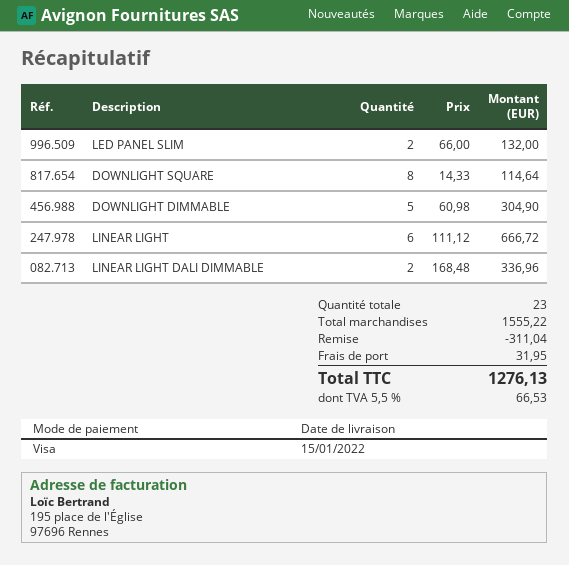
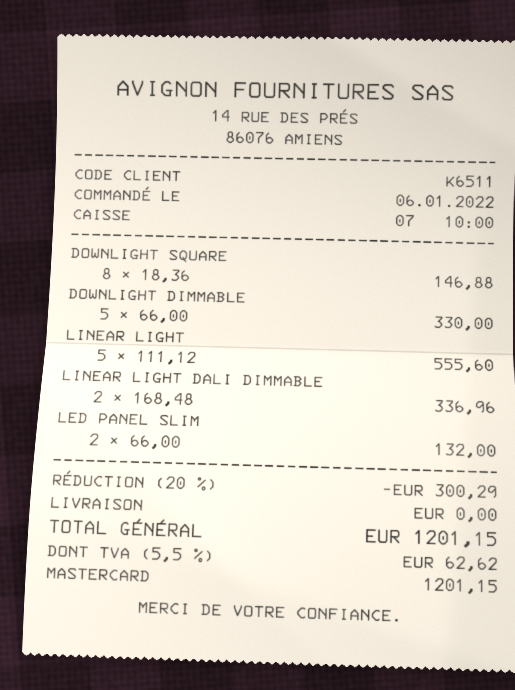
payment method: Visa -> Mastercard
DOWNLIGHT SQUARE: 8 x 14.33 = 114.64 -> 8 x 18.36 = 146.88
DOWNLIGHT DIMMABLE: 5 x 60.98 = 304.90 -> 5 x 66.00 = 330.00
LINEAR LIGHT: 6 x 111.12 = 666.72 -> 5 x 111.12 = 555.60
discount: 311.04 -> 300.29
shipping: 31.95 -> 0.00
tax: 5.5% = 66.53 -> 5.5% = 62.62
total: 1276.13 -> 1201.15

